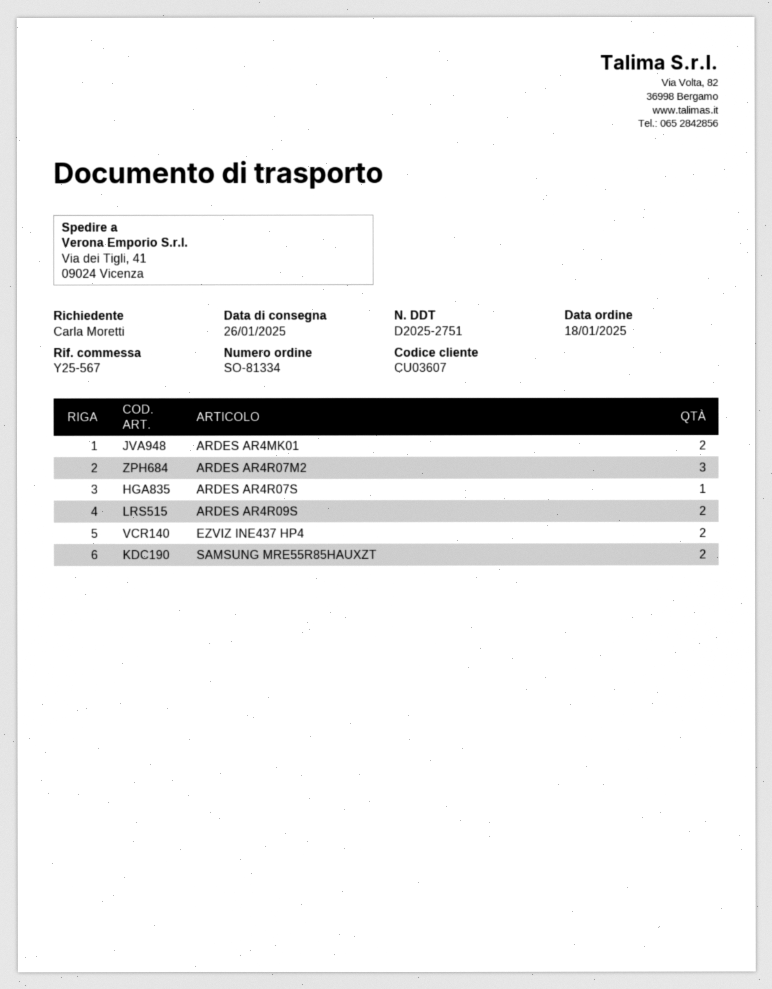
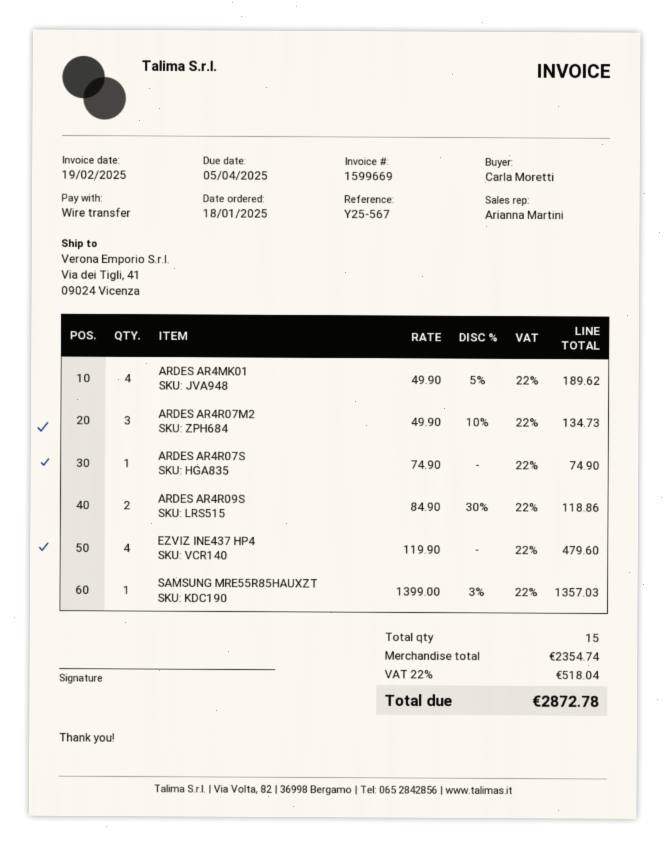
ARDES AR4MK01: 2 -> 4
EZVIZ INE437 HP4: 2 -> 4
SAMSUNG MRE55R85HAUXZT: 2 -> 1

